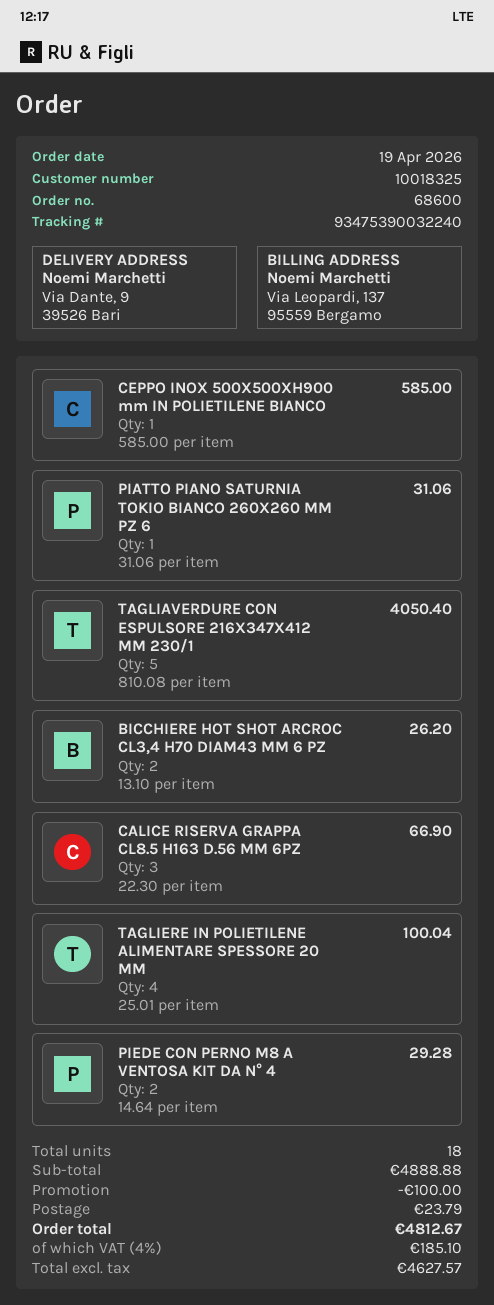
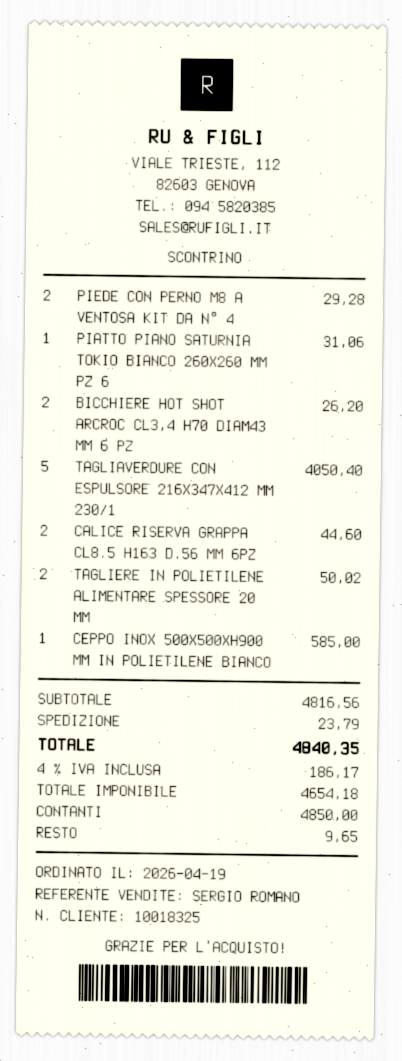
CALICE RISERVA GRAPPA CL8.5 H163 D.56 MM 6PZ: 3 for 66.90 -> 2 for 44.60
TAGLIERE IN POLIETILENE ALIMENTARE SPESSORE 20 MM: 4 for 100.04 -> 2 for 50.02
subtotal: 4888.88 -> 4816.56
discount: 100.00 -> none
net: 4627.57 -> 4654.18
tax: 4% = 185.10 -> 4% = 186.17
total: 4812.67 -> 4840.35

